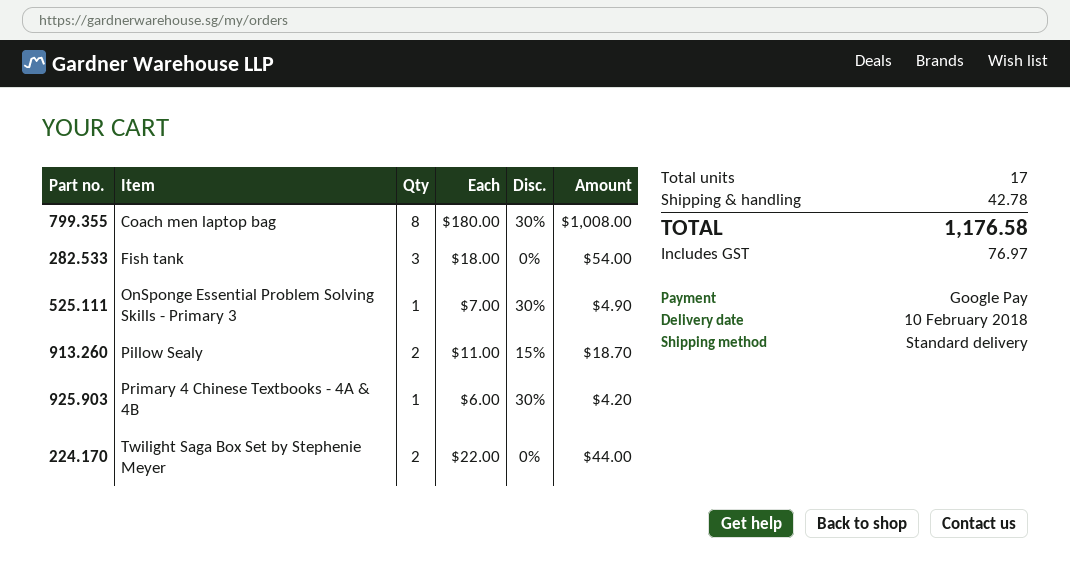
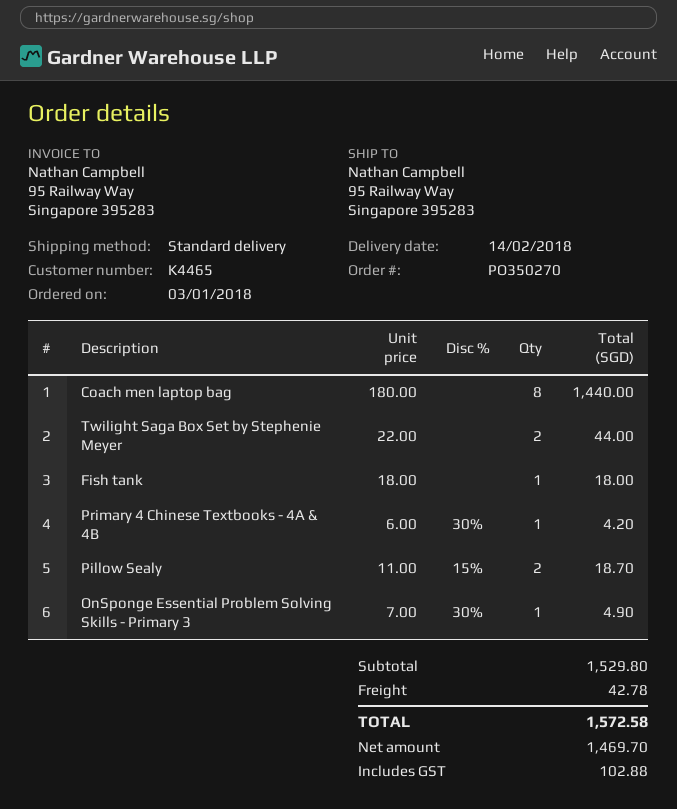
delivery date: 2018-02-10 -> 2018-02-14
Coach men laptop bag: 8 x 180.00 - 30% = 1008.00 -> 8 x 180.00 = 1440.00
Fish tank: 3 x 18.00 = 54.00 -> 1 x 18.00 = 18.00
tax: 76.97 -> 102.88
total: 1176.58 -> 1572.58

